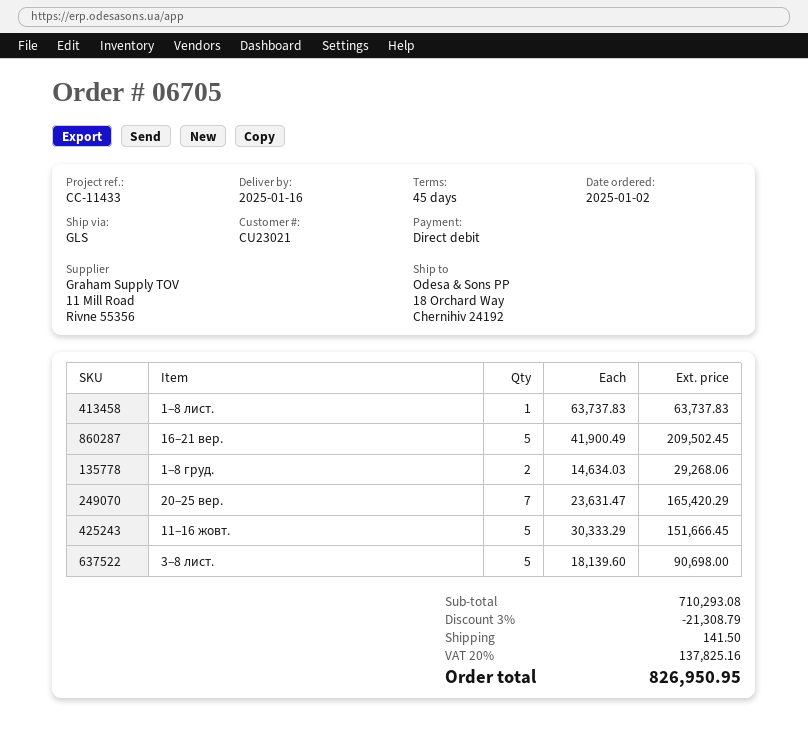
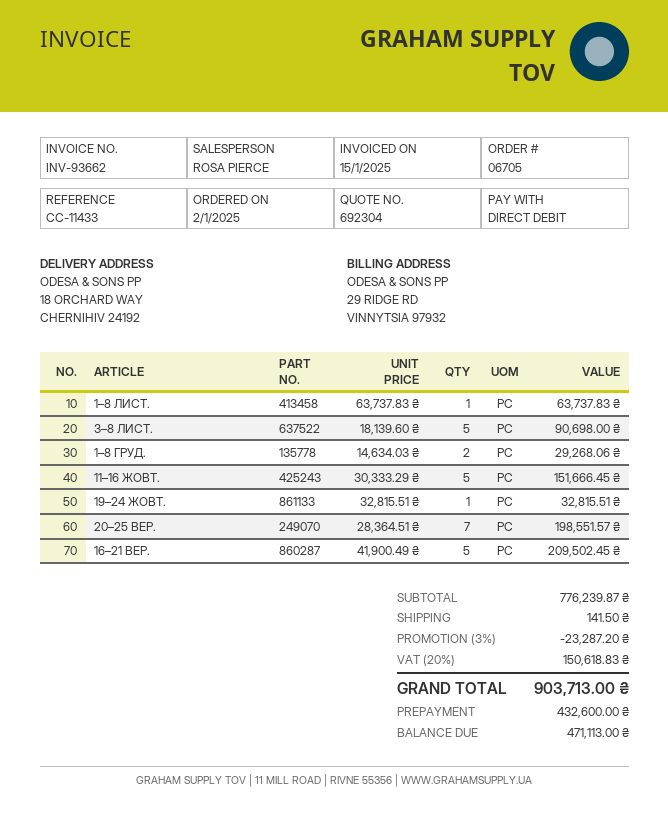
20–25 вер.: 7 x 23631.47 = 165420.29 -> 7 x 28364.51 = 198551.57
19–24 ЖОВТ.: none -> 1 x 32815.51 = 32815.51
subtotal: 710293.08 -> 776239.87
discount: 3% = 21308.79 -> 3% = 23287.20
tax: 20% = 137825.16 -> 20% = 150618.83
total: 826950.95 -> 903713.00

